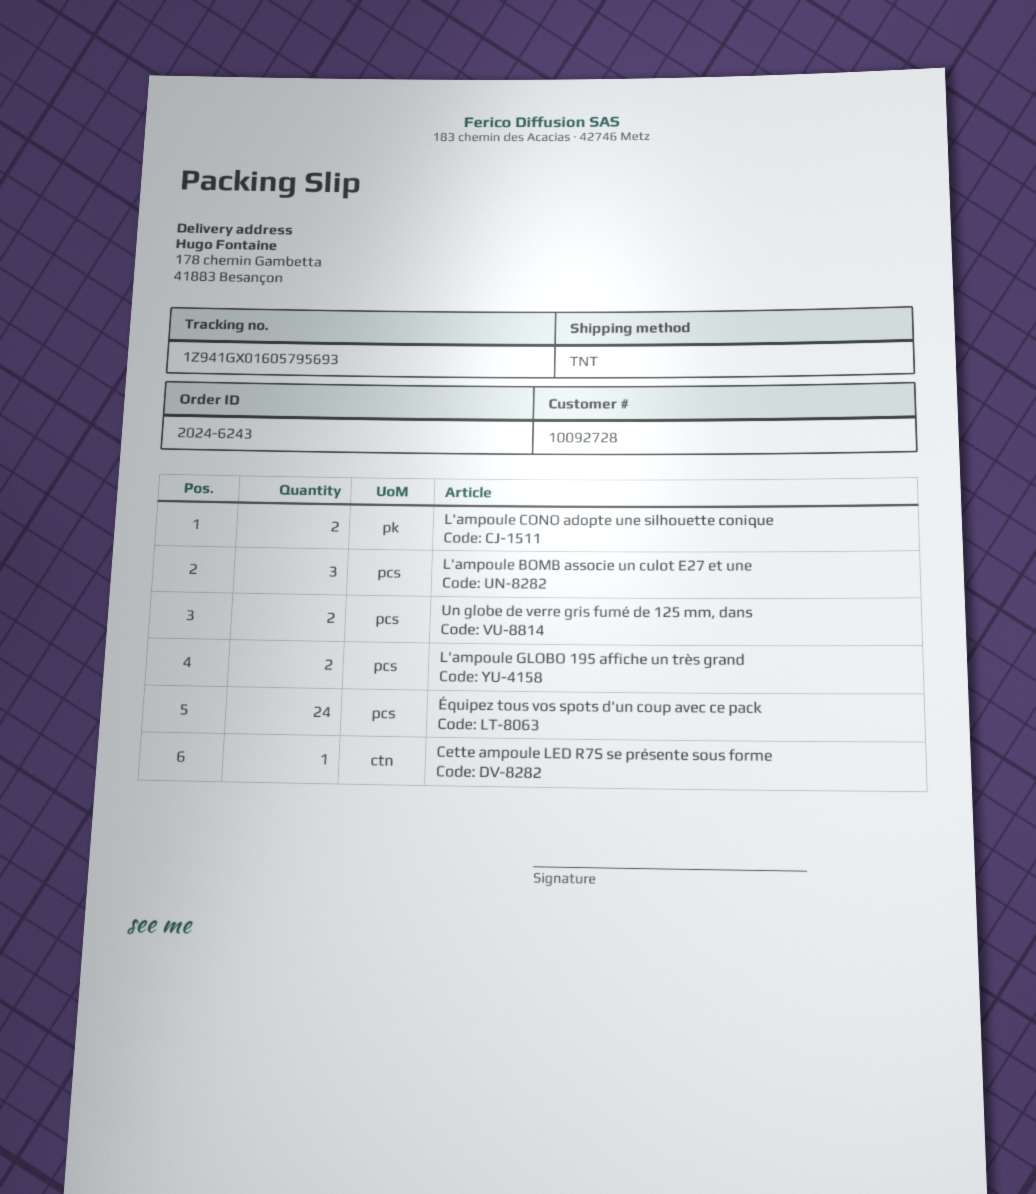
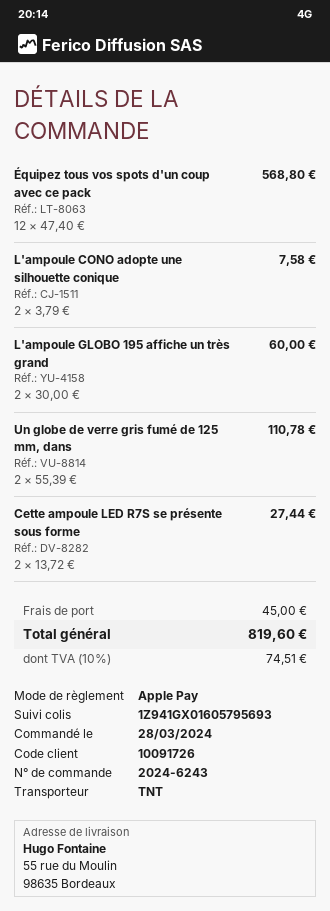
customer number: 10092728 -> 10091726
ship to: 178 chemin Gambetta, 41883 Besançon -> 55 rue du Moulin, 98635 Bordeaux
L'ampoule BOMB associe un culot E27 et une: 3 -> none
Équipez tous vos spots d'un coup avec ce pack: 24 -> 12
Cette ampoule LED R7S se présente sous forme: 1 -> 2

